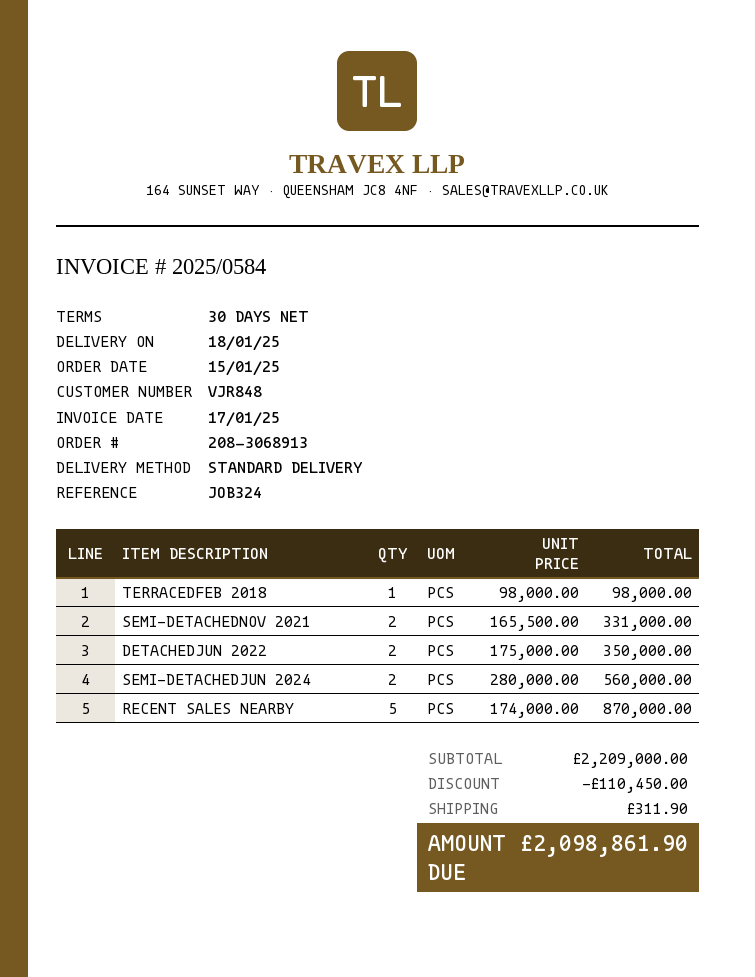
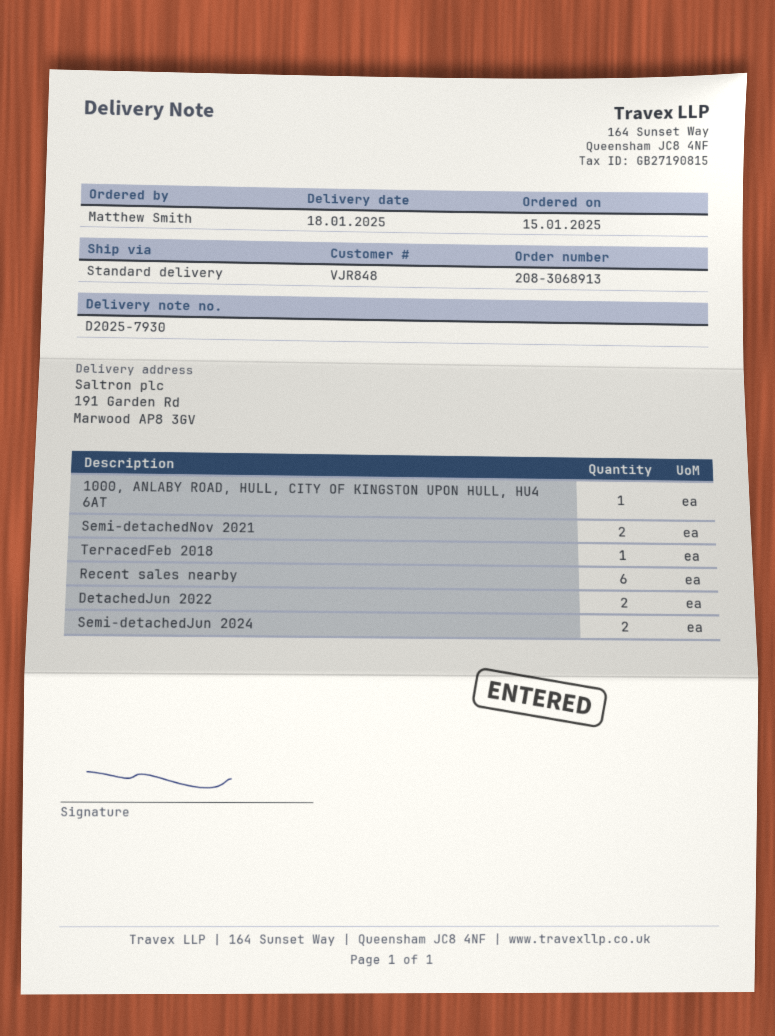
RECENT SALES NEARBY: 5 -> 6
1000, ANLABY ROAD, HULL, CITY OF KINGSTON UPON HULL, HU4 6AT: none -> 1

